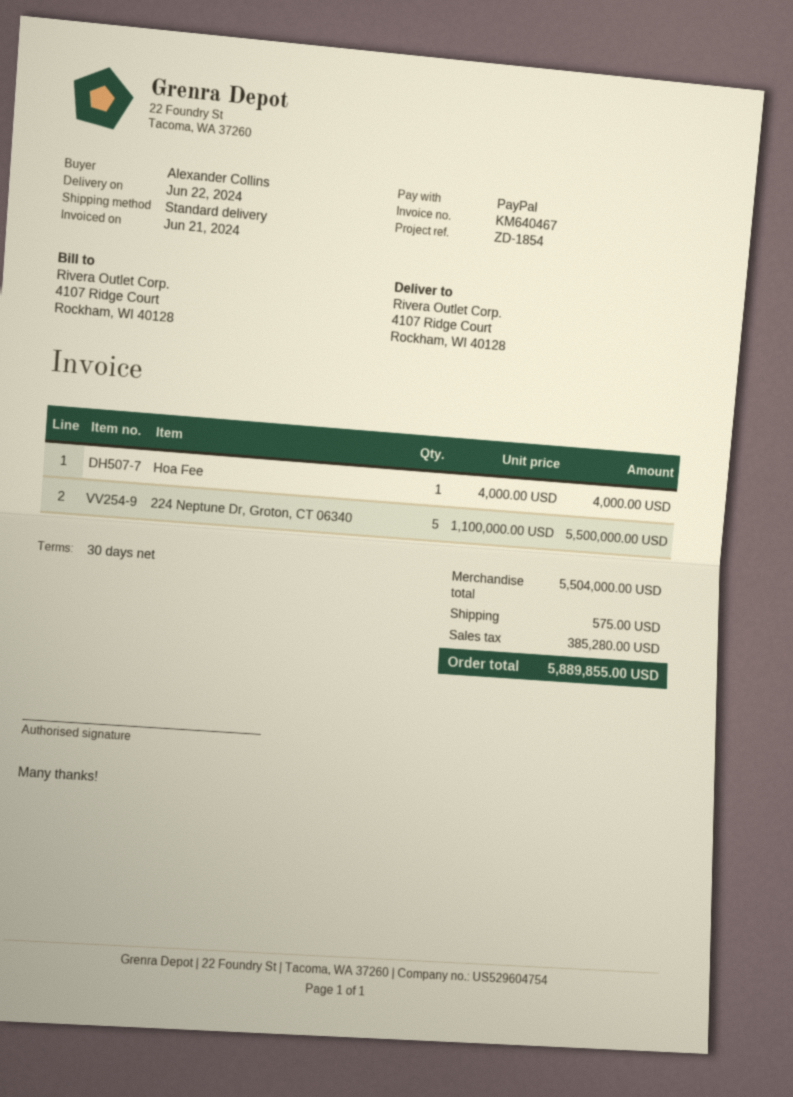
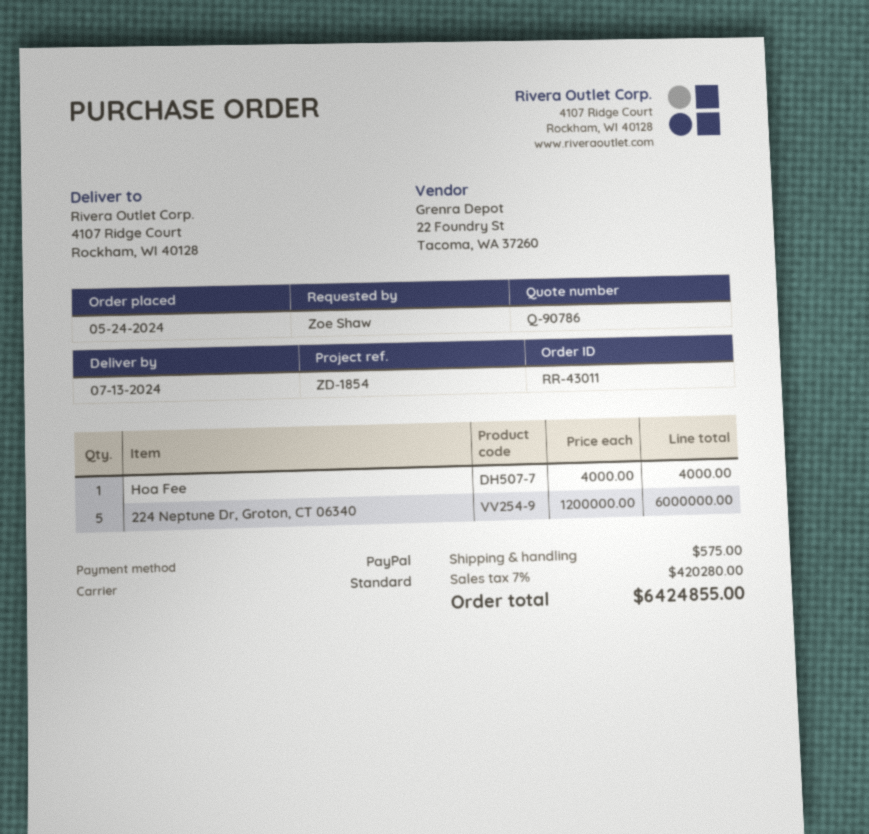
delivery date: 2024-06-22 -> 2024-07-13
ordered by: Alexander Collins -> Zoe Shaw
224 Neptune Dr, Groton, CT 06340: 5 x 1100000.00 = 5500000.00 -> 5 x 1200000.00 = 6000000.00
tax: 385280.00 -> 420280.00
total: 5889855.00 -> 6424855.00

